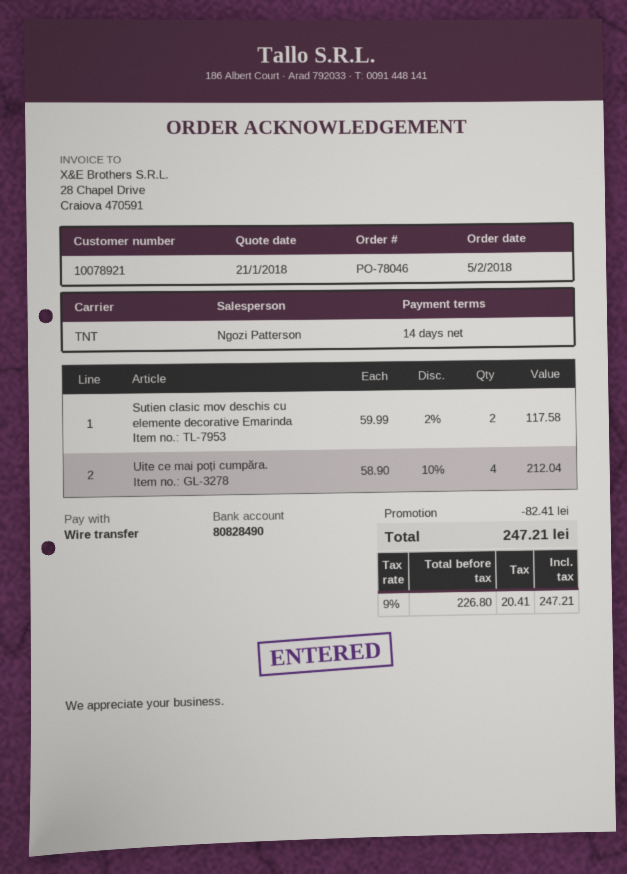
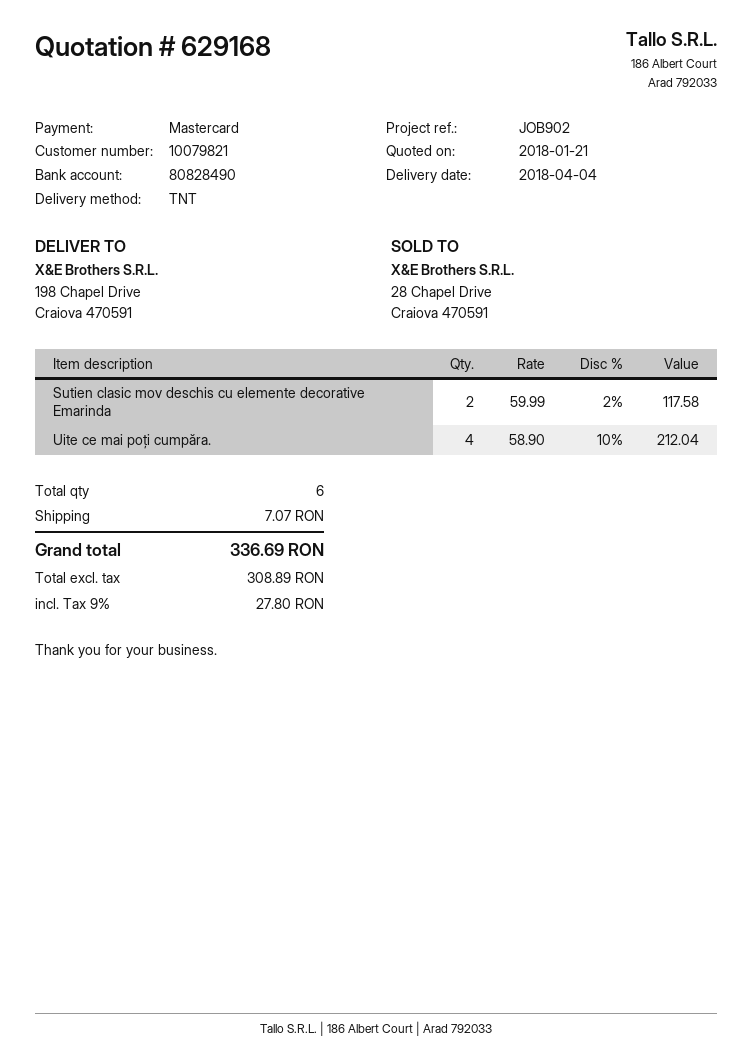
customer number: 10078921 -> 10079821
payment method: bank transfer -> Mastercard
discount: 82.41 -> none
shipping: none -> 7.07
net: 226.80 -> 308.89
tax: 9% = 20.41 -> 9% = 27.80
total: 247.21 -> 336.69

